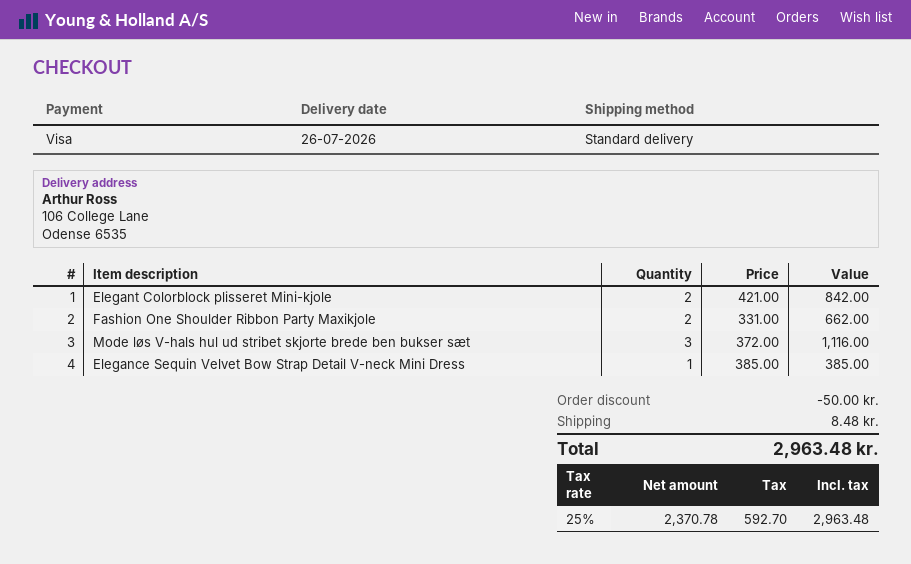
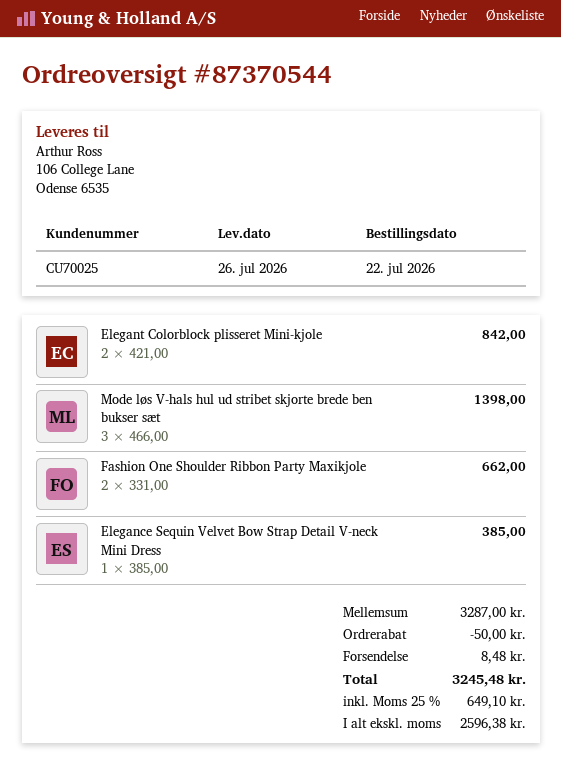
Mode løs V-hals hul ud stribet skjorte brede ben bukser sæt: 3 x 372.00 = 1116.00 -> 3 x 466.00 = 1398.00
net: 2370.78 -> 2596.38
tax: 25% = 592.70 -> 25% = 649.10
total: 2963.48 -> 3245.48

